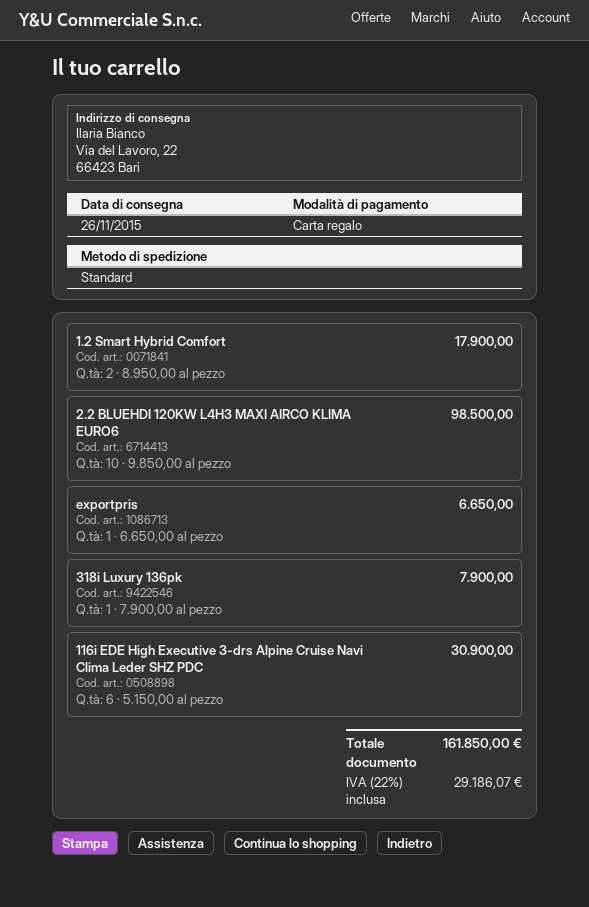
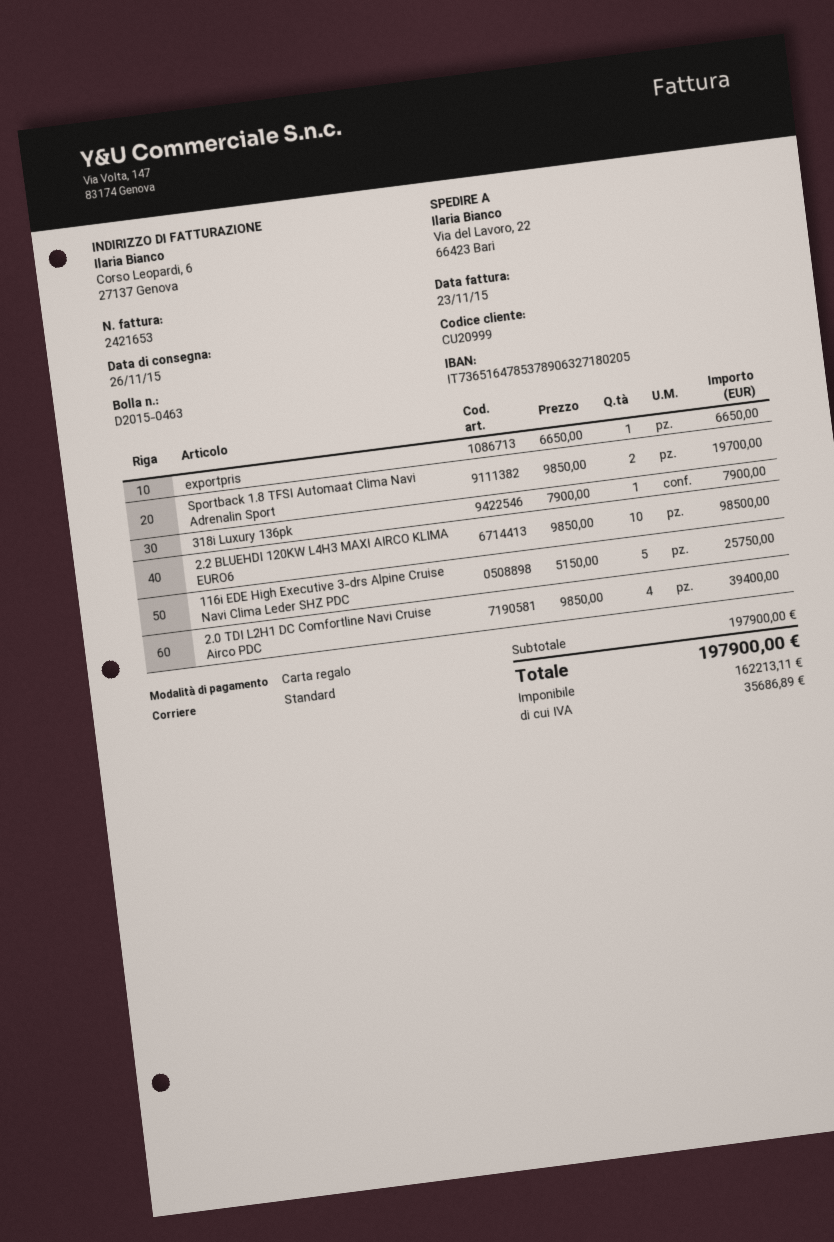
1.2 Smart Hybrid Comfort: 2 x 8950.00 = 17900.00 -> none
116i EDE High Executive 3-drs Alpine Cruise Navi Clima Leder SHZ PDC: 6 x 5150.00 = 30900.00 -> 5 x 5150.00 = 25750.00
Sportback 1.8 TFSI Automaat Clima Navi Adrenalin Sport: none -> 2 x 9850.00 = 19700.00
2.0 TDI L2H1 DC Comfortline Navi Cruise Airco PDC: none -> 4 x 9850.00 = 39400.00
tax: 29186.07 -> 35686.89
total: 161850.00 -> 197900.00

